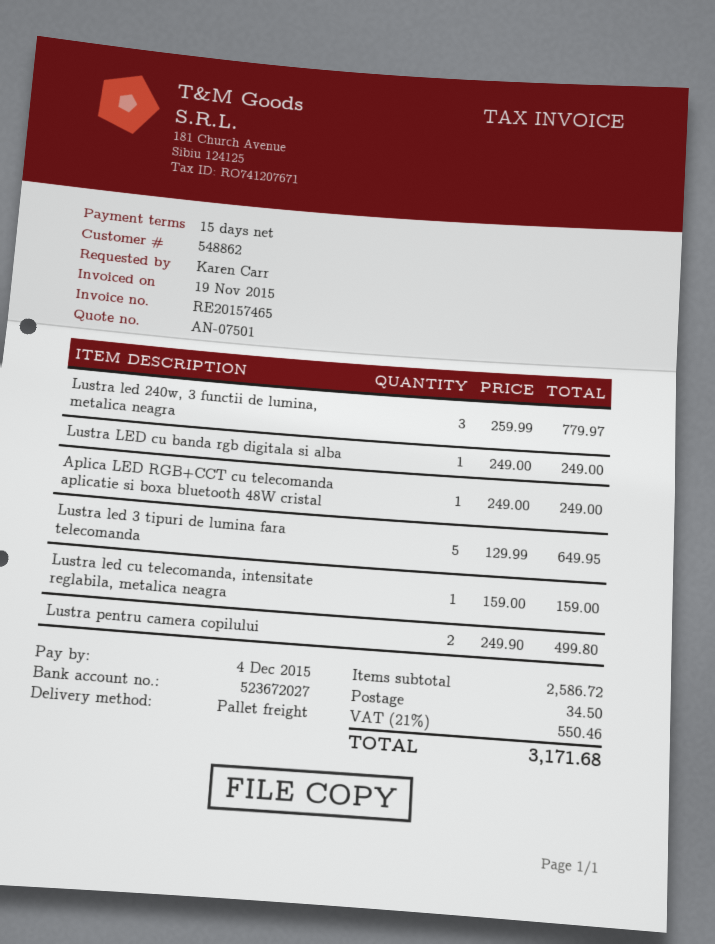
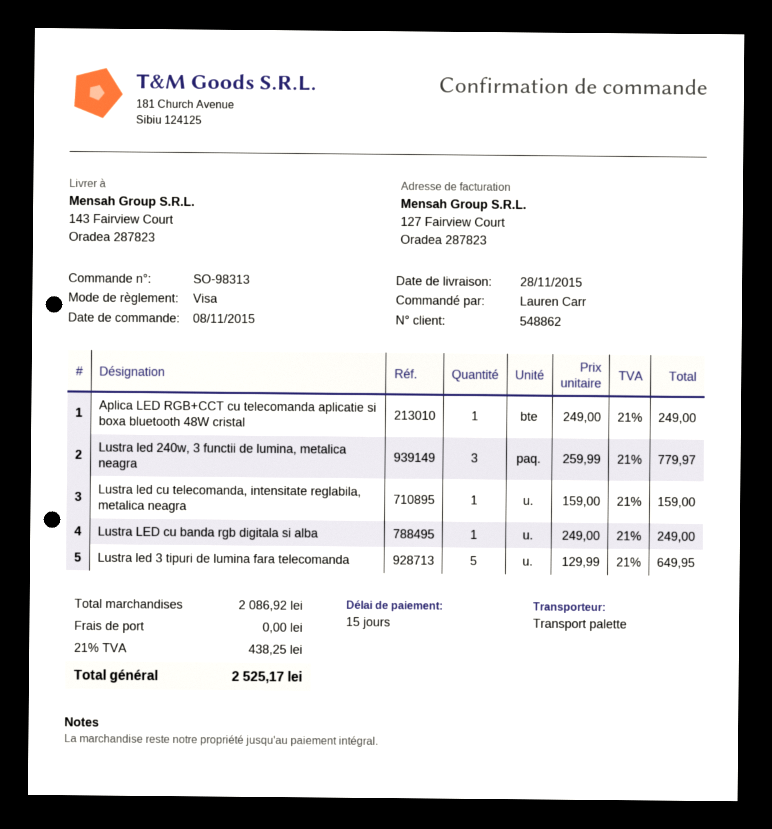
ordered by: Karen Carr -> Lauren Carr
Lustra pentru camera copilului: 2 x 249.90 = 499.80 -> none
subtotal: 2586.72 -> 2086.92
shipping: 34.50 -> 0.00
tax: 21% = 550.46 -> 21% = 438.25
total: 3171.68 -> 2525.17

